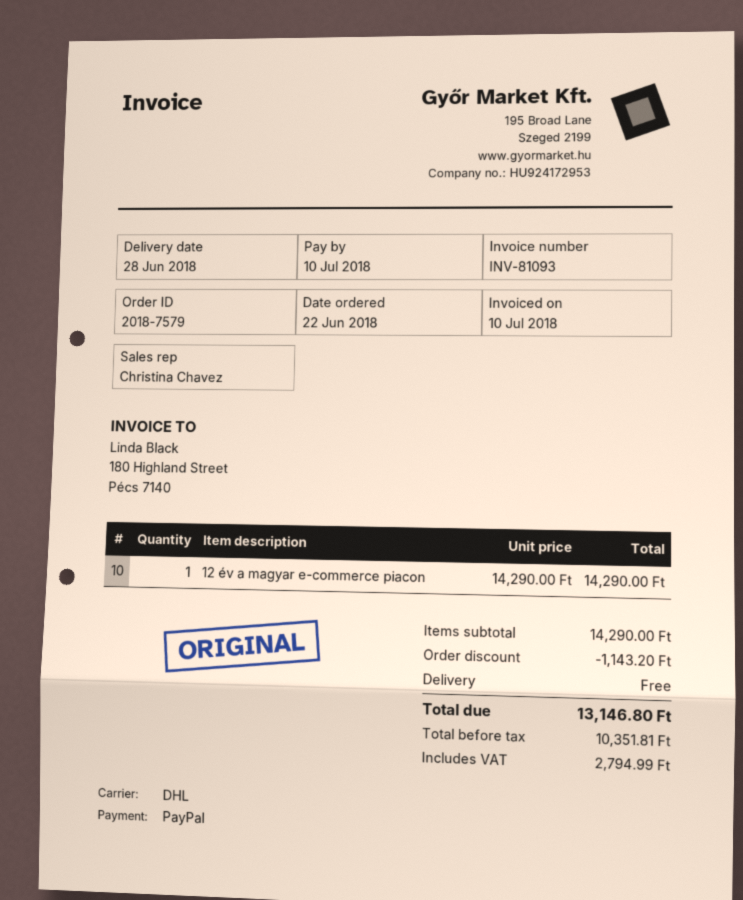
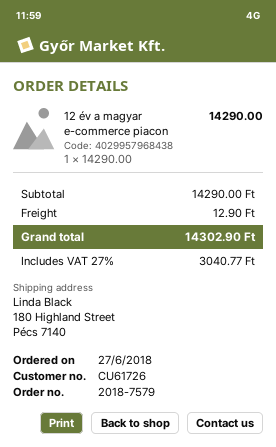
order date: 2018-06-22 -> 2018-06-27
discount: 1143.20 -> none
shipping: 0.00 -> 12.90
tax: 2794.99 -> 3040.77
total: 13146.80 -> 14302.90

